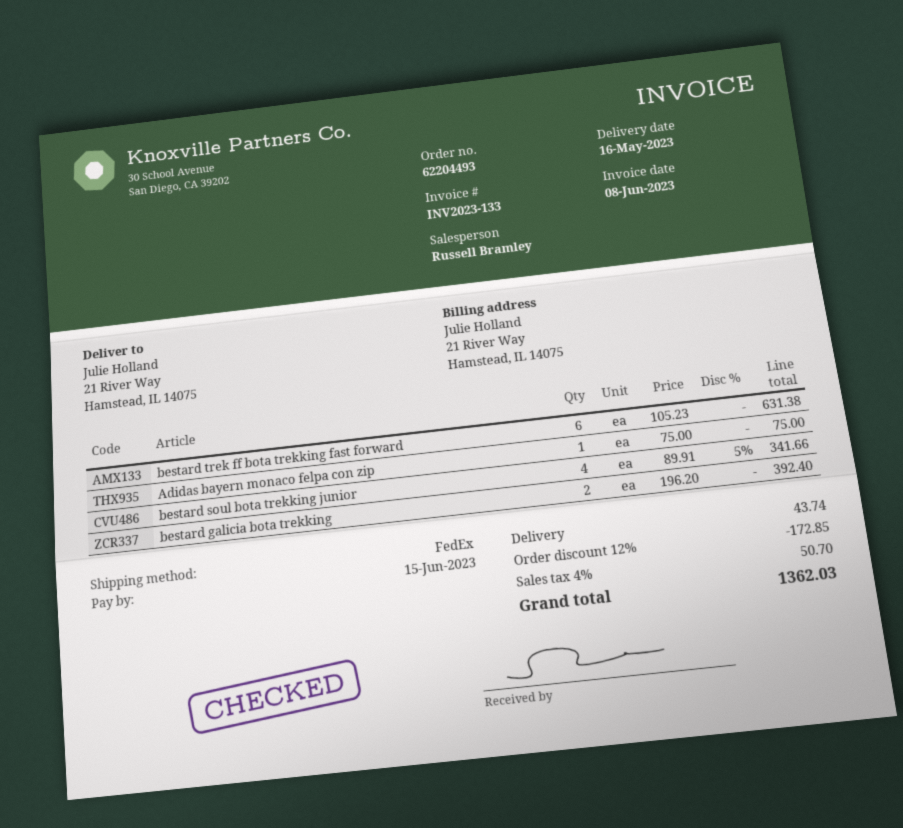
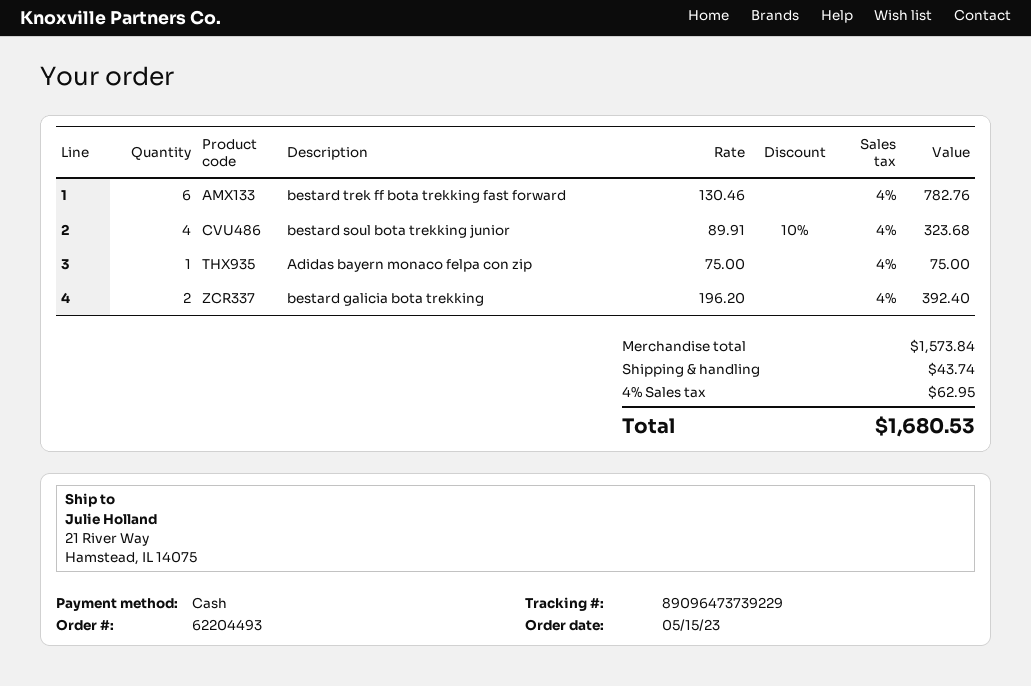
bestard trek ff bota trekking fast forward: 6 x 105.23 = 631.38 -> 6 x 130.46 = 782.76
bestard soul bota trekking junior: 4 x 89.91 - 5% = 341.66 -> 4 x 89.91 - 10% = 323.68
discount: 12% = 172.85 -> none
tax: 4% = 50.70 -> 4% = 62.95
total: 1362.03 -> 1680.53

